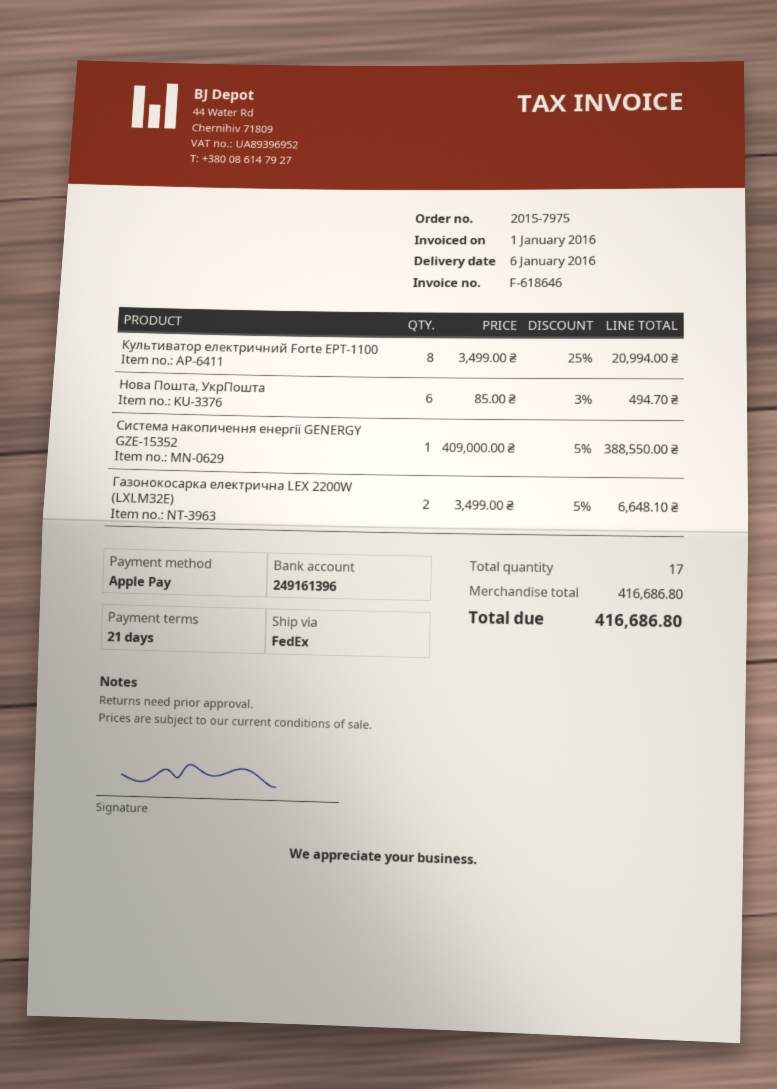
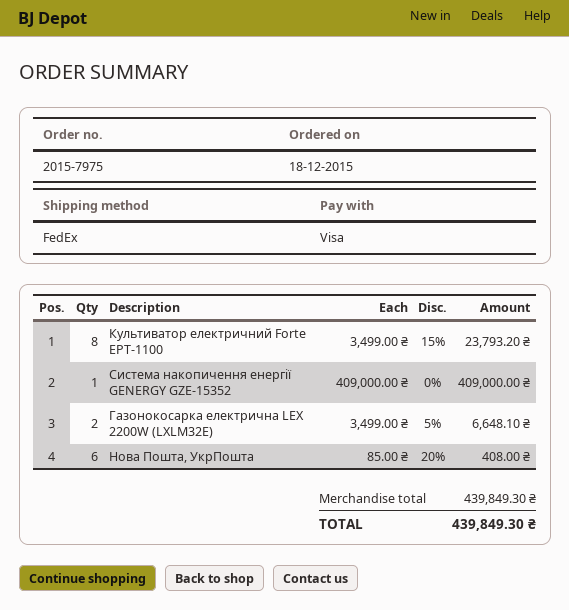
payment method: Apple Pay -> Visa
Культиватор електричний Forte ЕРТ-1100: 8 x 3499.00 - 25% = 20994.00 -> 8 x 3499.00 - 15% = 23793.20
Нова Пошта, УкрПошта: 6 x 85.00 - 3% = 494.70 -> 6 x 85.00 - 20% = 408.00
Система накопичення енергії GENERGY GZE-15352: 1 x 409000.00 - 5% = 388550.00 -> 1 x 409000.00 = 409000.00
subtotal: 416686.80 -> 439849.30
total: 416686.80 -> 439849.30

